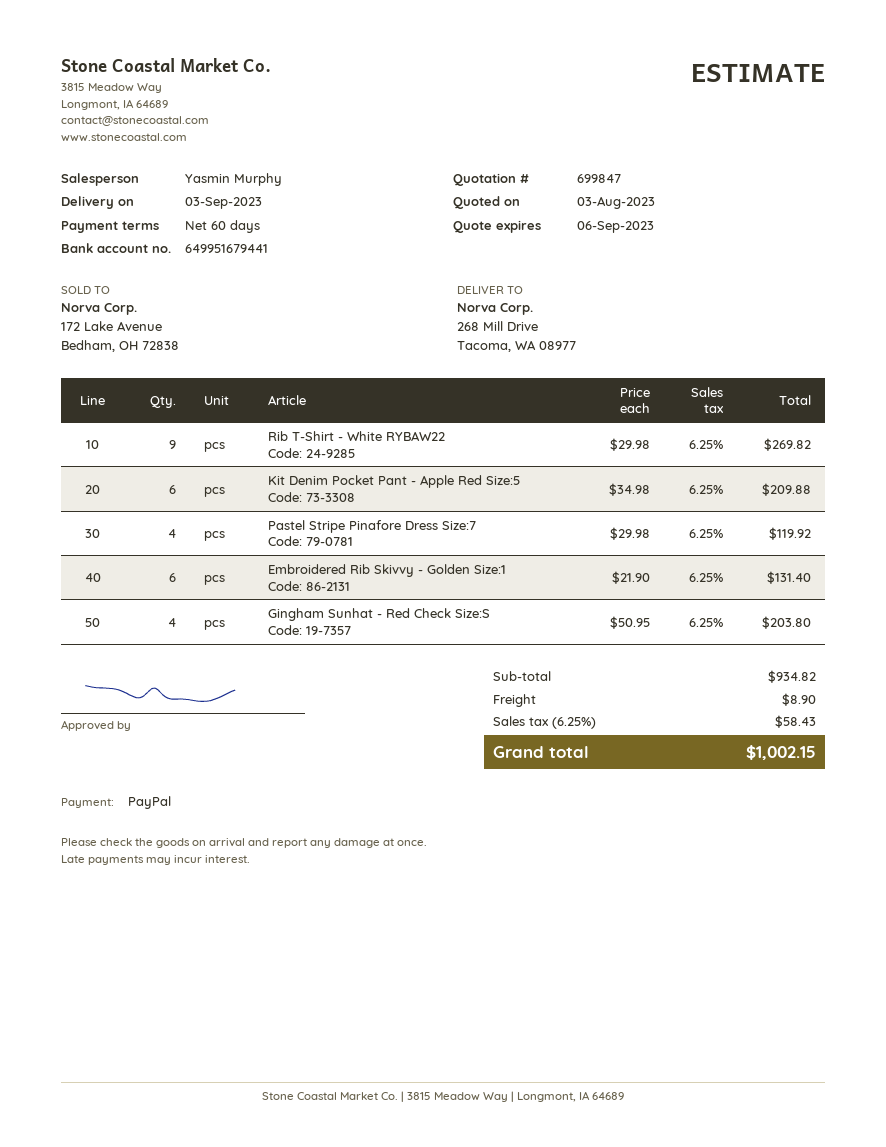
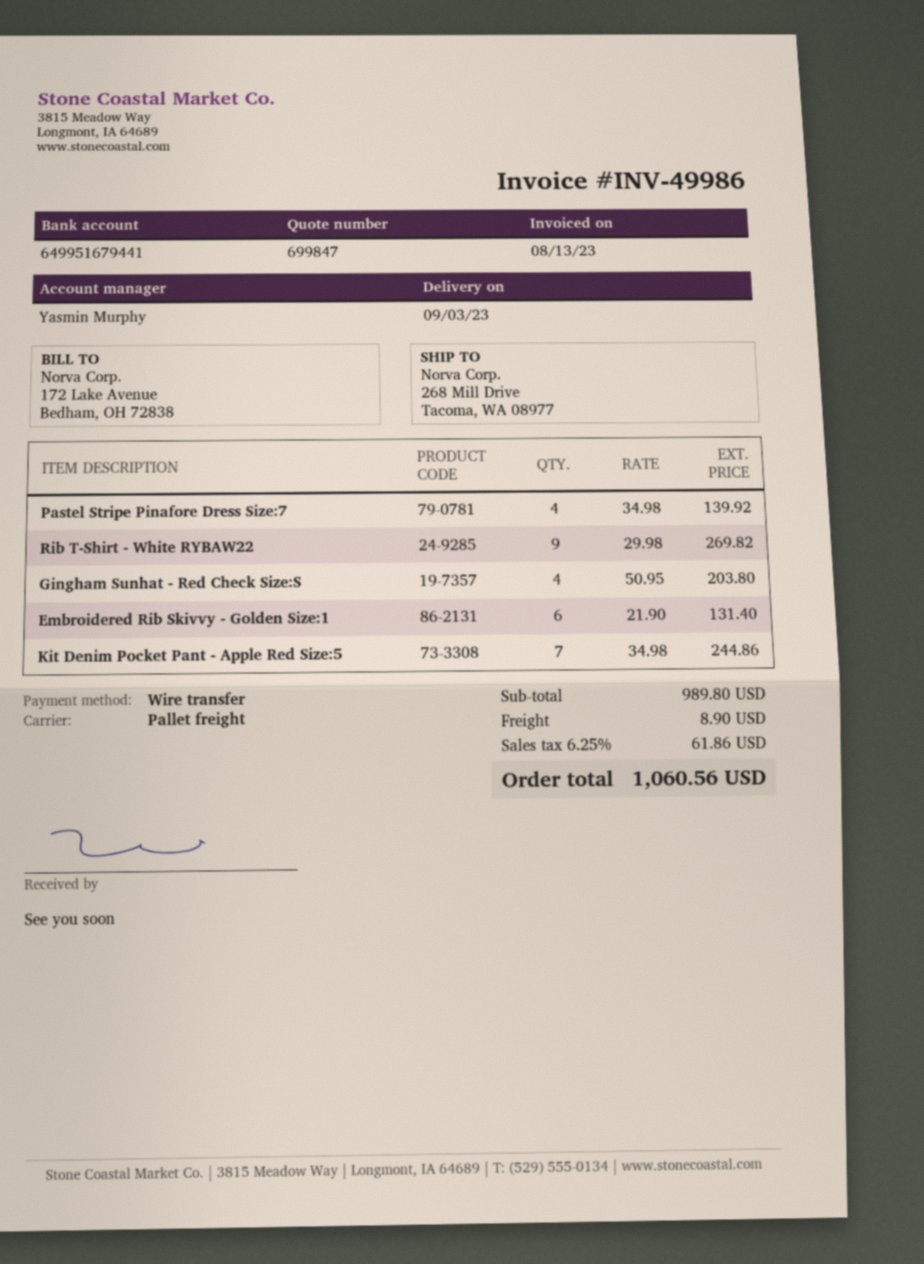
payment method: PayPal -> bank transfer
Kit Denim Pocket Pant - Apple Red Size:5: 6 x 34.98 = 209.88 -> 7 x 34.98 = 244.86
Pastel Stripe Pinafore Dress Size:7: 4 x 29.98 = 119.92 -> 4 x 34.98 = 139.92
subtotal: 934.82 -> 989.80
tax: 6.25% = 58.43 -> 6.25% = 61.86
total: 1002.15 -> 1060.56

